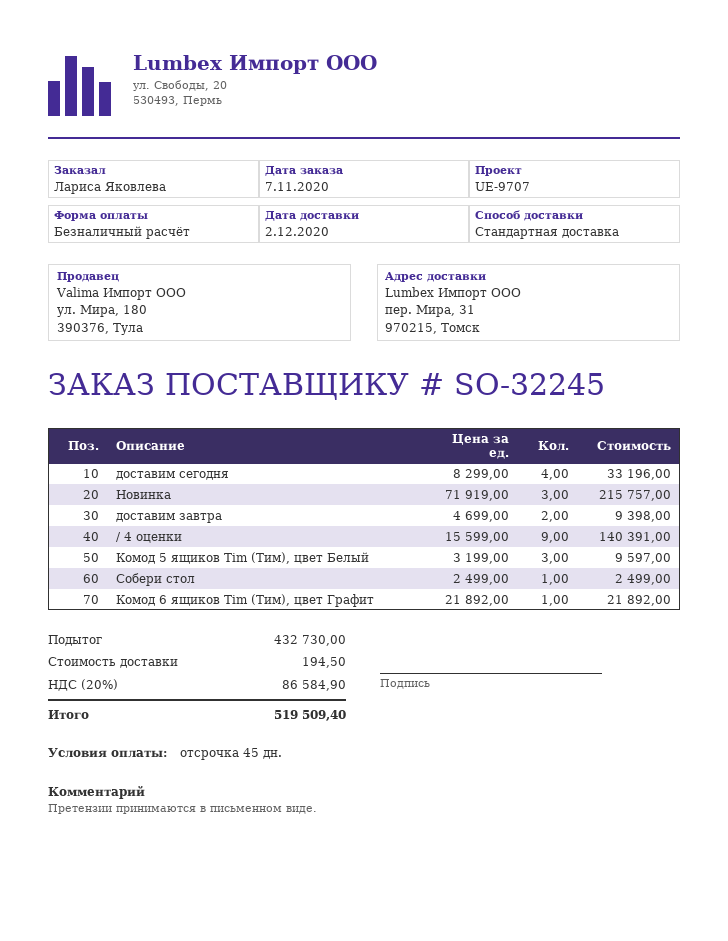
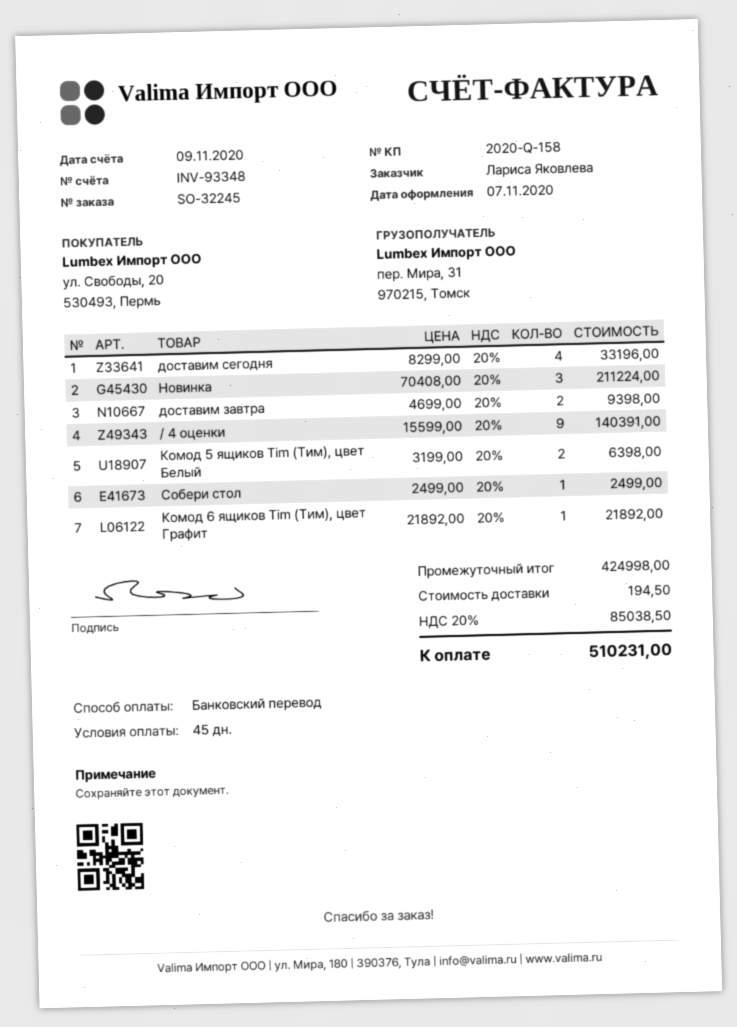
Новинка: 3 x 71919.00 = 215757.00 -> 3 x 70408.00 = 211224.00
Комод 5 ящиков Tim (Тим), цвет Белый: 3 x 3199.00 = 9597.00 -> 2 x 3199.00 = 6398.00
subtotal: 432730.00 -> 424998.00
tax: 20% = 86584.90 -> 20% = 85038.50
total: 519509.40 -> 510231.00

